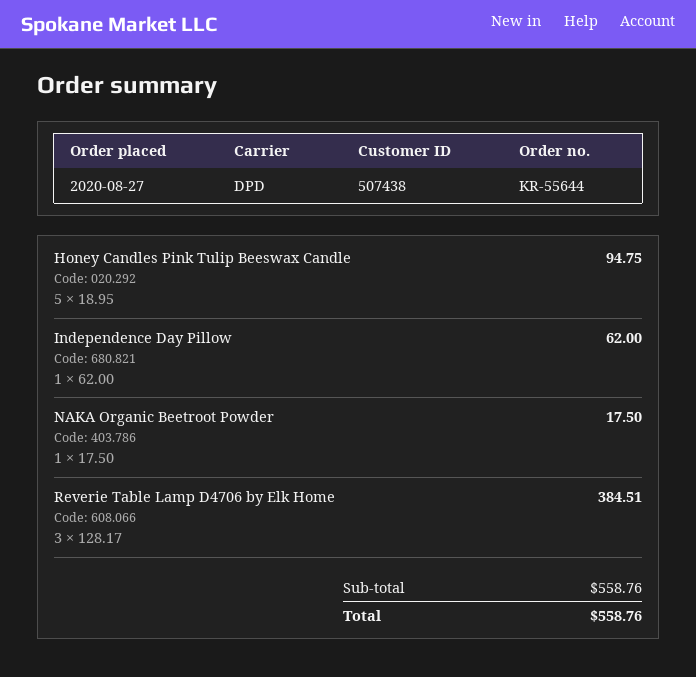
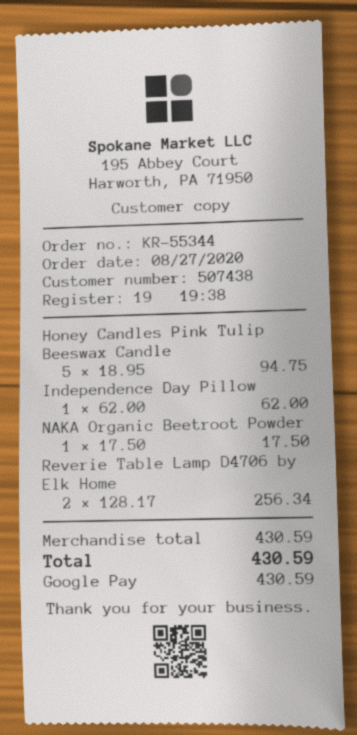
order number: KR-55644 -> KR-55344
Reverie Table Lamp D4706 by Elk Home: 3 x 128.17 = 384.51 -> 2 x 128.17 = 256.34
subtotal: 558.76 -> 430.59
total: 558.76 -> 430.59

